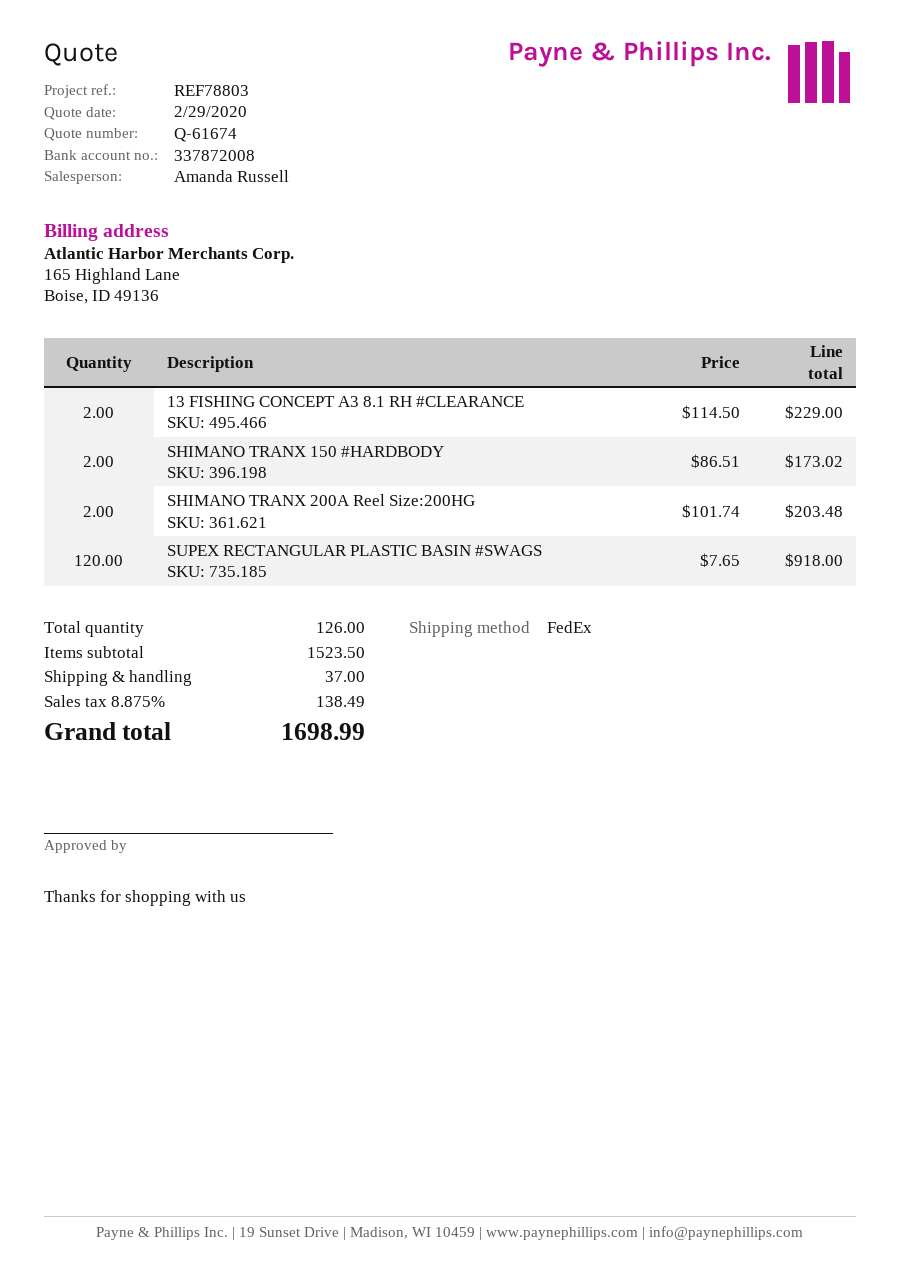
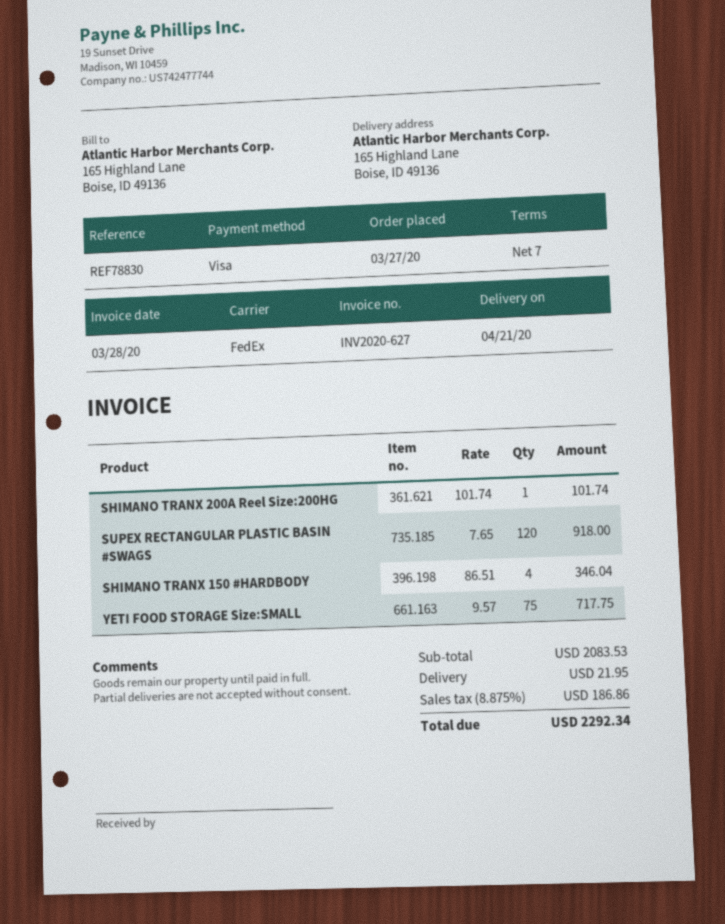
reference: REF78803 -> REF78830
13 FISHING CONCEPT A3 8.1 RH #CLEARANCE: 2 x 114.50 = 229.00 -> none
SHIMANO TRANX 150 #HARDBODY: 2 x 86.51 = 173.02 -> 4 x 86.51 = 346.04
SHIMANO TRANX 200A Reel Size:200HG: 2 x 101.74 = 203.48 -> 1 x 101.74 = 101.74
YETI FOOD STORAGE Size:SMALL: none -> 75 x 9.57 = 717.75
subtotal: 1523.50 -> 2083.53
shipping: 37.00 -> 21.95
tax: 8.875% = 138.49 -> 8.875% = 186.86
total: 1698.99 -> 2292.34

